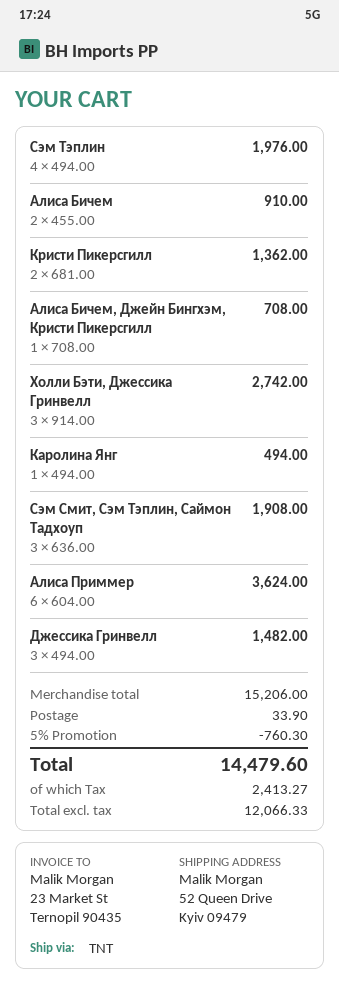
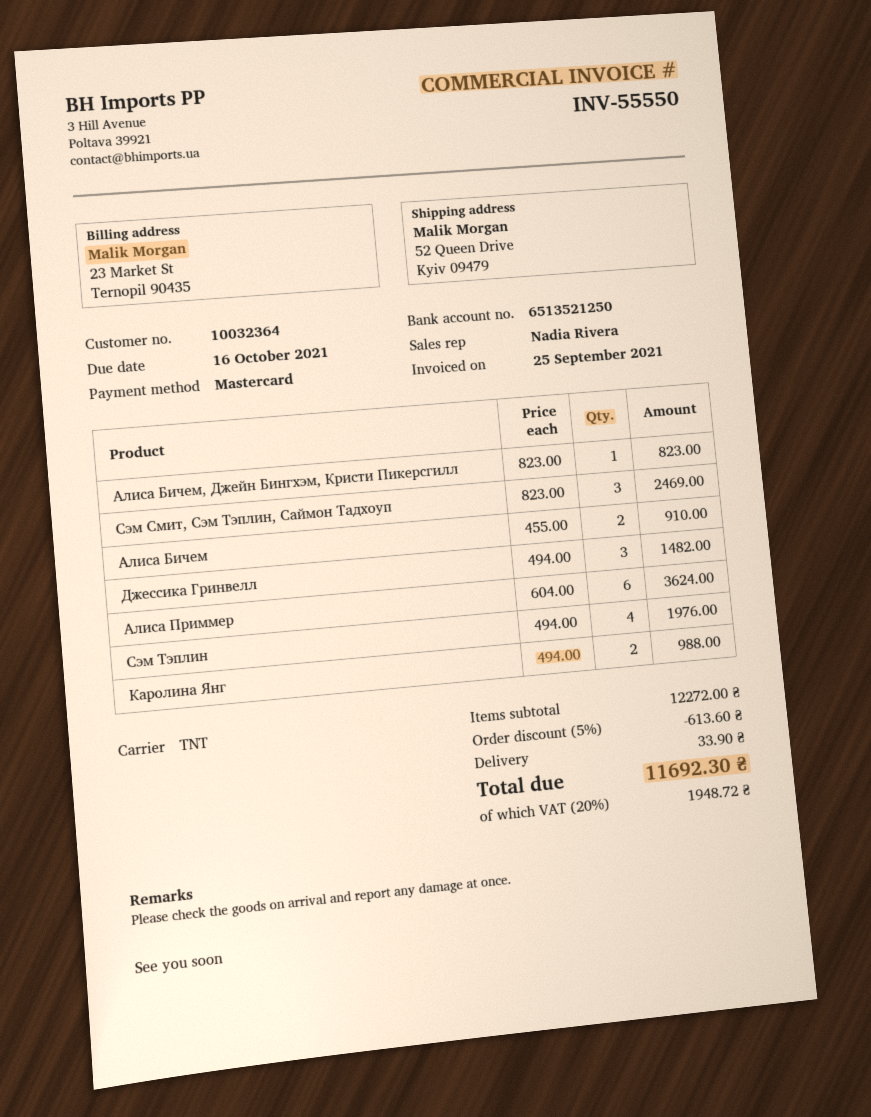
Кристи Пикерсгилл: 2 x 681.00 = 1362.00 -> none
Алиса Бичем, Джейн Бингхэм, Кристи Пикерсгилл: 1 x 708.00 = 708.00 -> 1 x 823.00 = 823.00
Холли Бэти, Джессика Гринвелл: 3 x 914.00 = 2742.00 -> none
Каролина Янг: 1 x 494.00 = 494.00 -> 2 x 494.00 = 988.00
Сэм Смит, Сэм Тэплин, Саймон Тадхоуп: 3 x 636.00 = 1908.00 -> 3 x 823.00 = 2469.00
subtotal: 15206.00 -> 12272.00
discount: 5% = 760.30 -> 5% = 613.60
tax: 2413.27 -> 1948.72
total: 14479.60 -> 11692.30

